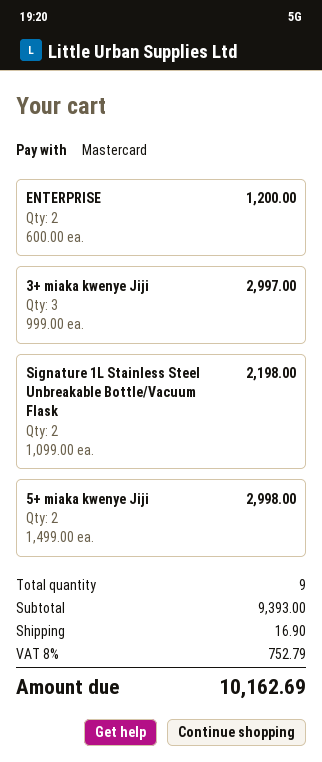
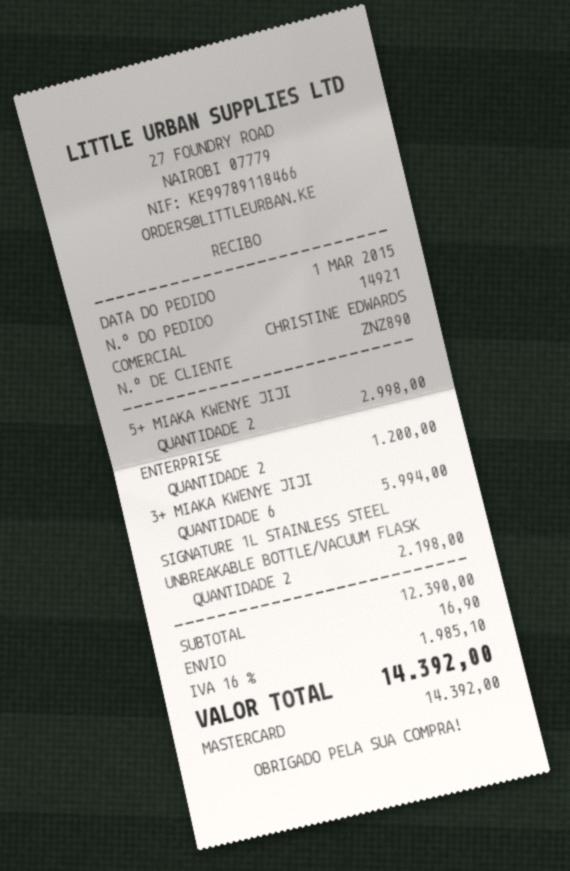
3+ miaka kwenye Jiji: 3 for 2997.00 -> 6 for 5994.00
subtotal: 9393.00 -> 12390.00
tax: 8% = 752.79 -> 16% = 1985.10
total: 10162.69 -> 14392.00

